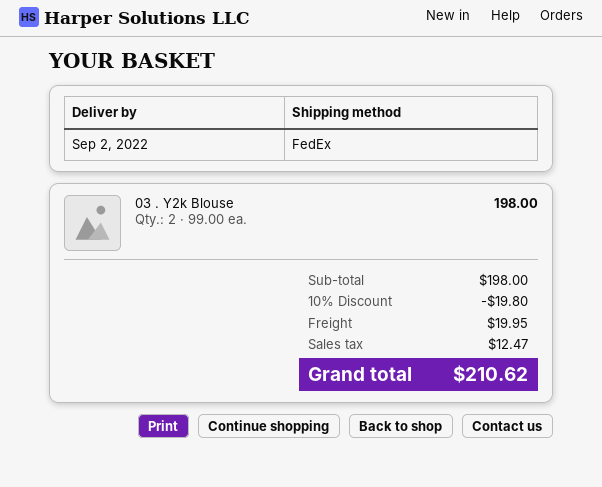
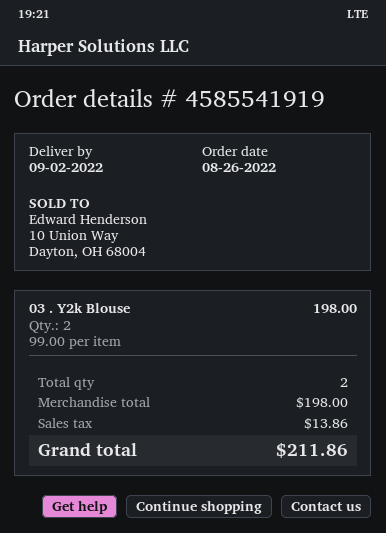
discount: 10% = 19.80 -> none
shipping: 19.95 -> none
tax: 12.47 -> 13.86
total: 210.62 -> 211.86

